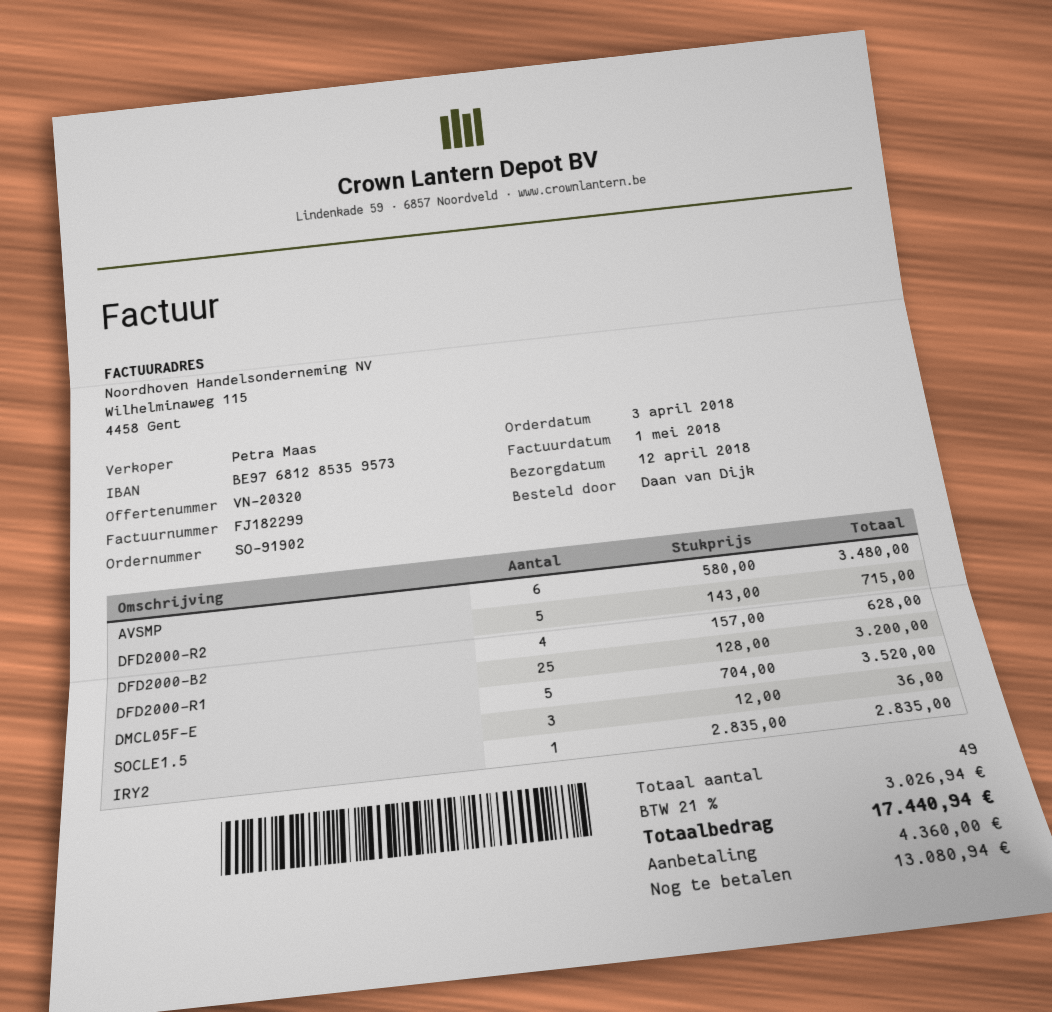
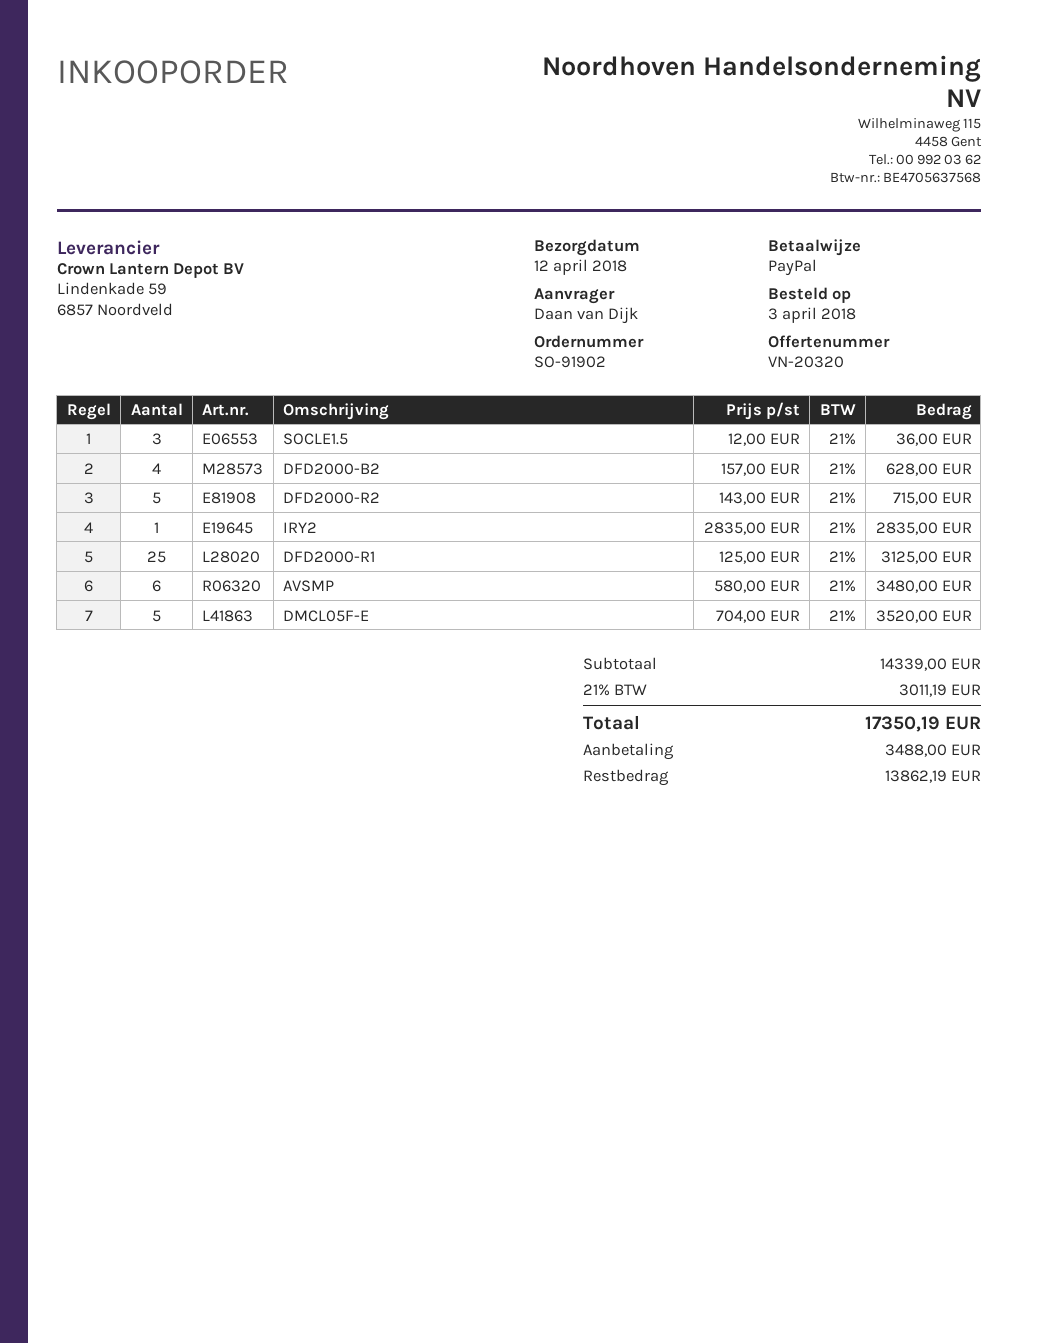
DFD2000-R1: 25 x 128.00 = 3200.00 -> 25 x 125.00 = 3125.00
tax: 21% = 3026.94 -> 21% = 3011.19
total: 17440.94 -> 17350.19
deposit: 4360.00 -> 3488.00
balance: 13080.94 -> 13862.19

